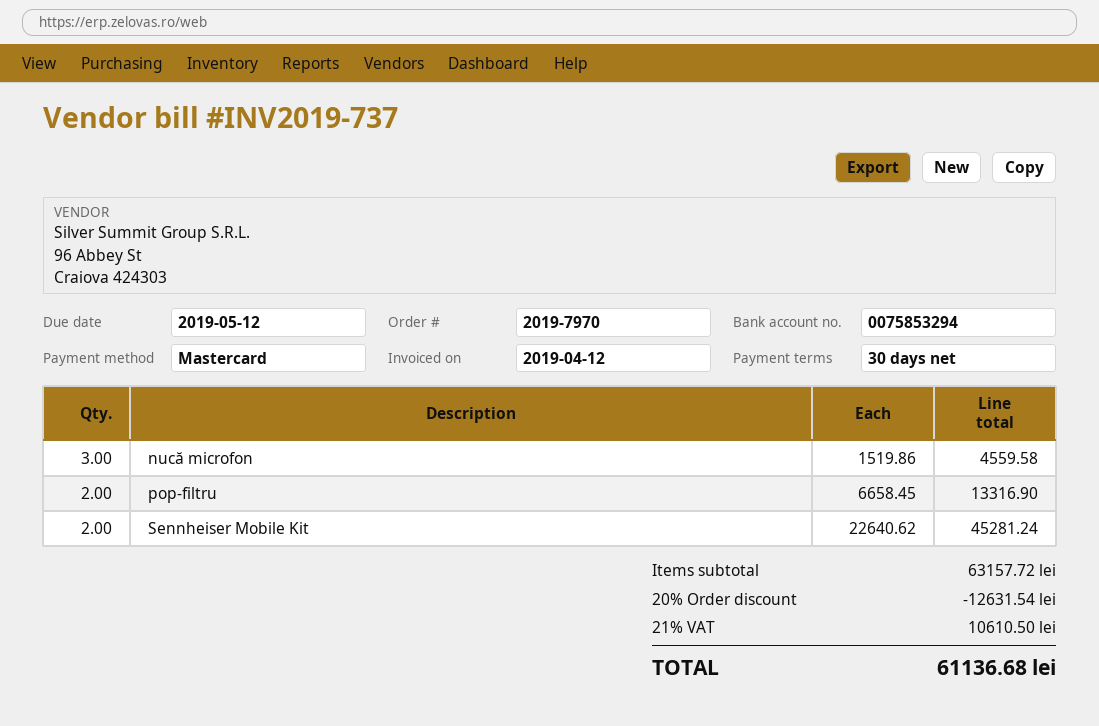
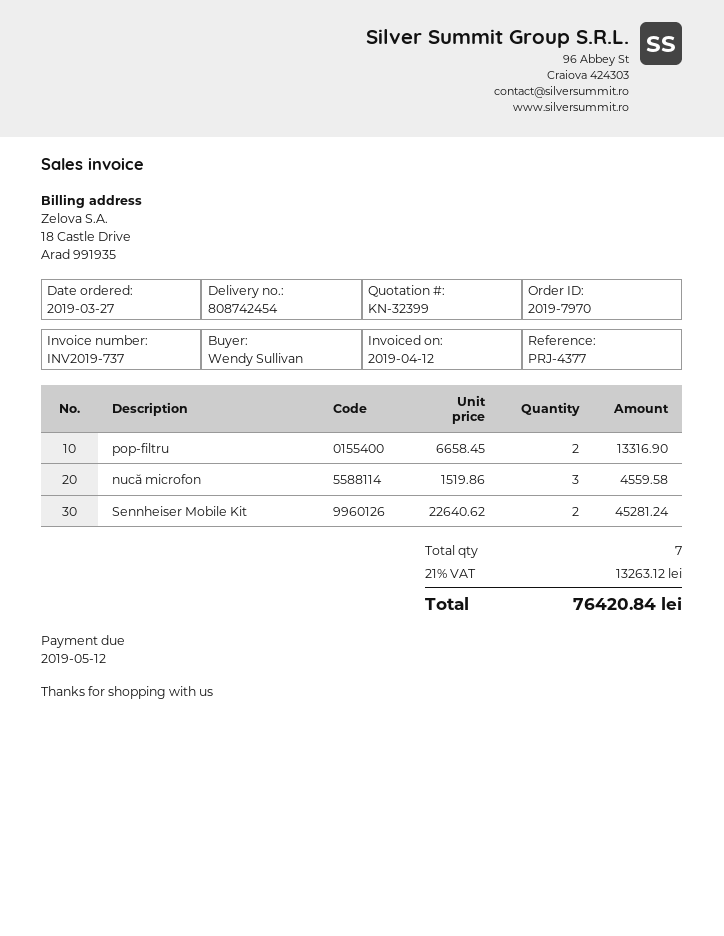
discount: 20% = 12631.54 -> none
tax: 21% = 10610.50 -> 21% = 13263.12
total: 61136.68 -> 76420.84

